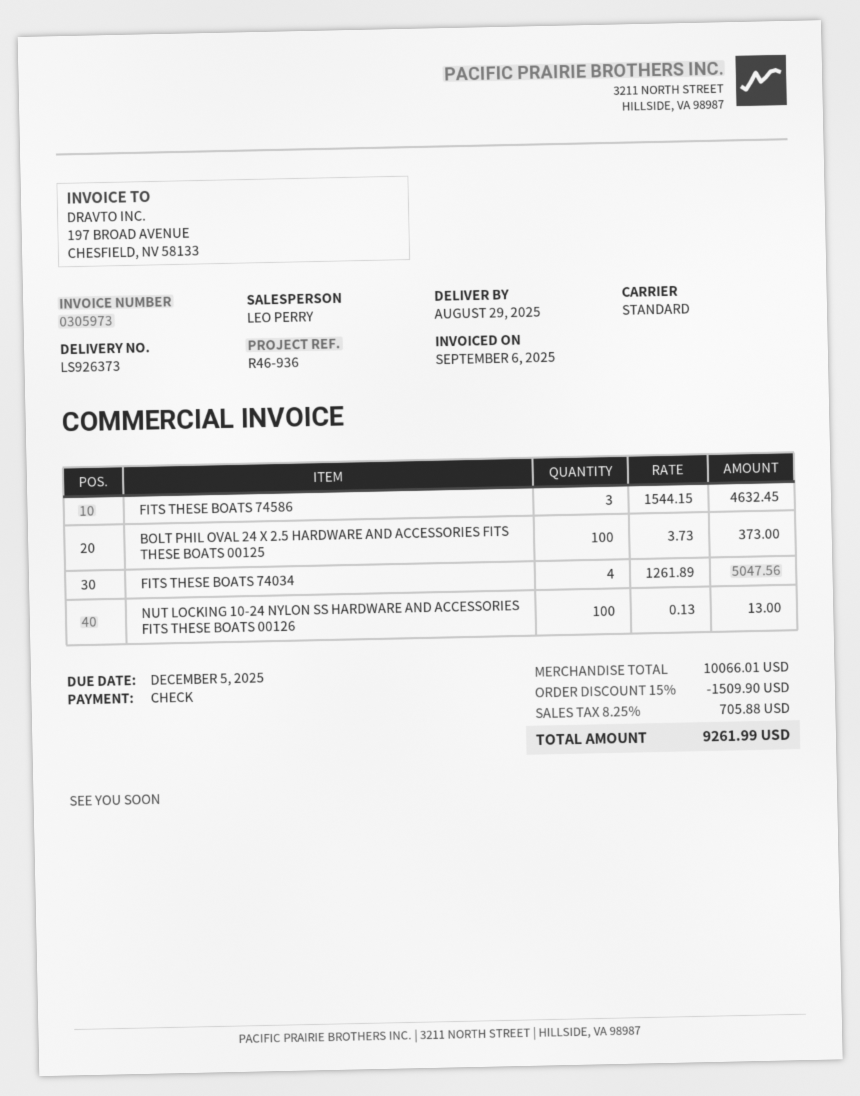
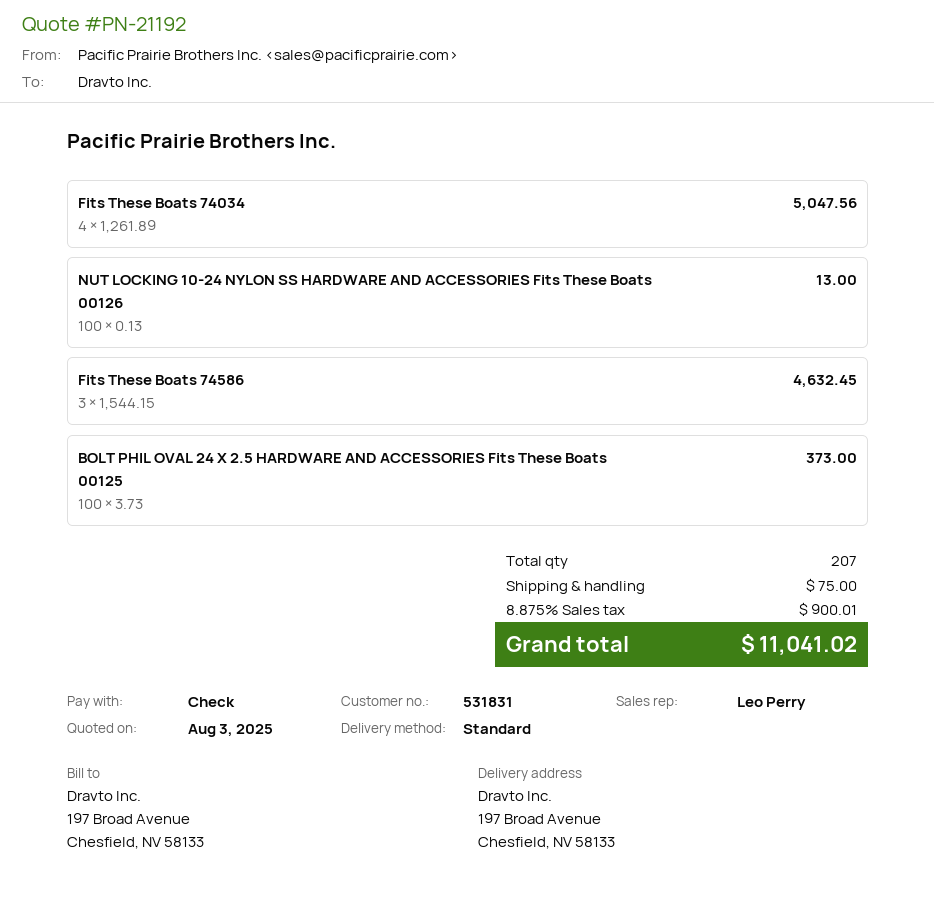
discount: 15% = 1509.90 -> none
shipping: none -> 75.00
tax: 8.25% = 705.88 -> 8.875% = 900.01
total: 9261.99 -> 11041.02

